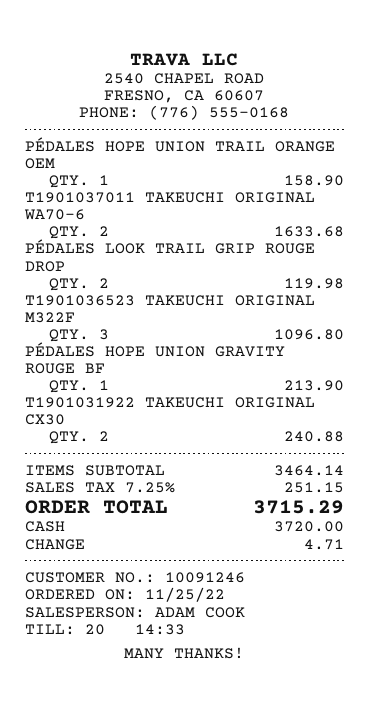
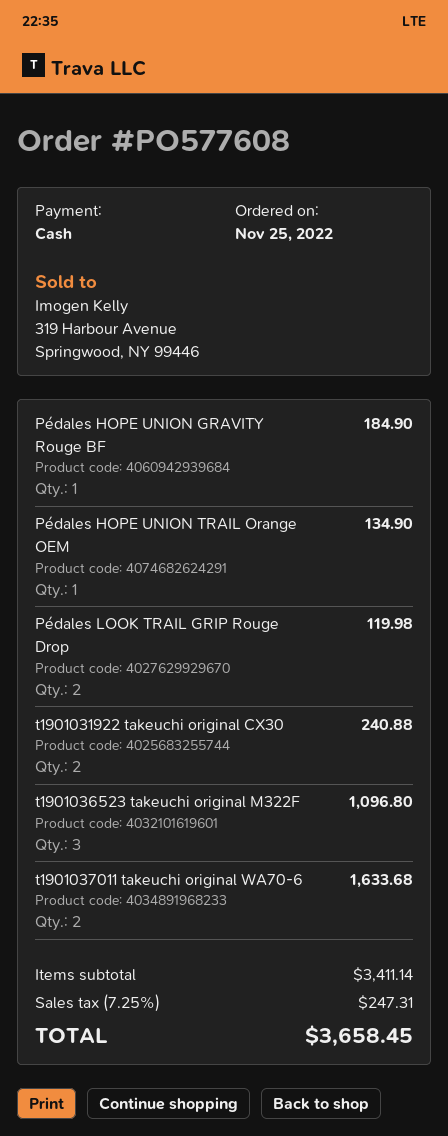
PÉDALES HOPE UNION TRAIL ORANGE OEM: 1 for 158.90 -> 1 for 134.90
PÉDALES HOPE UNION GRAVITY ROUGE BF: 1 for 213.90 -> 1 for 184.90
subtotal: 3464.14 -> 3411.14
tax: 7.25% = 251.15 -> 7.25% = 247.31
total: 3715.29 -> 3658.45

